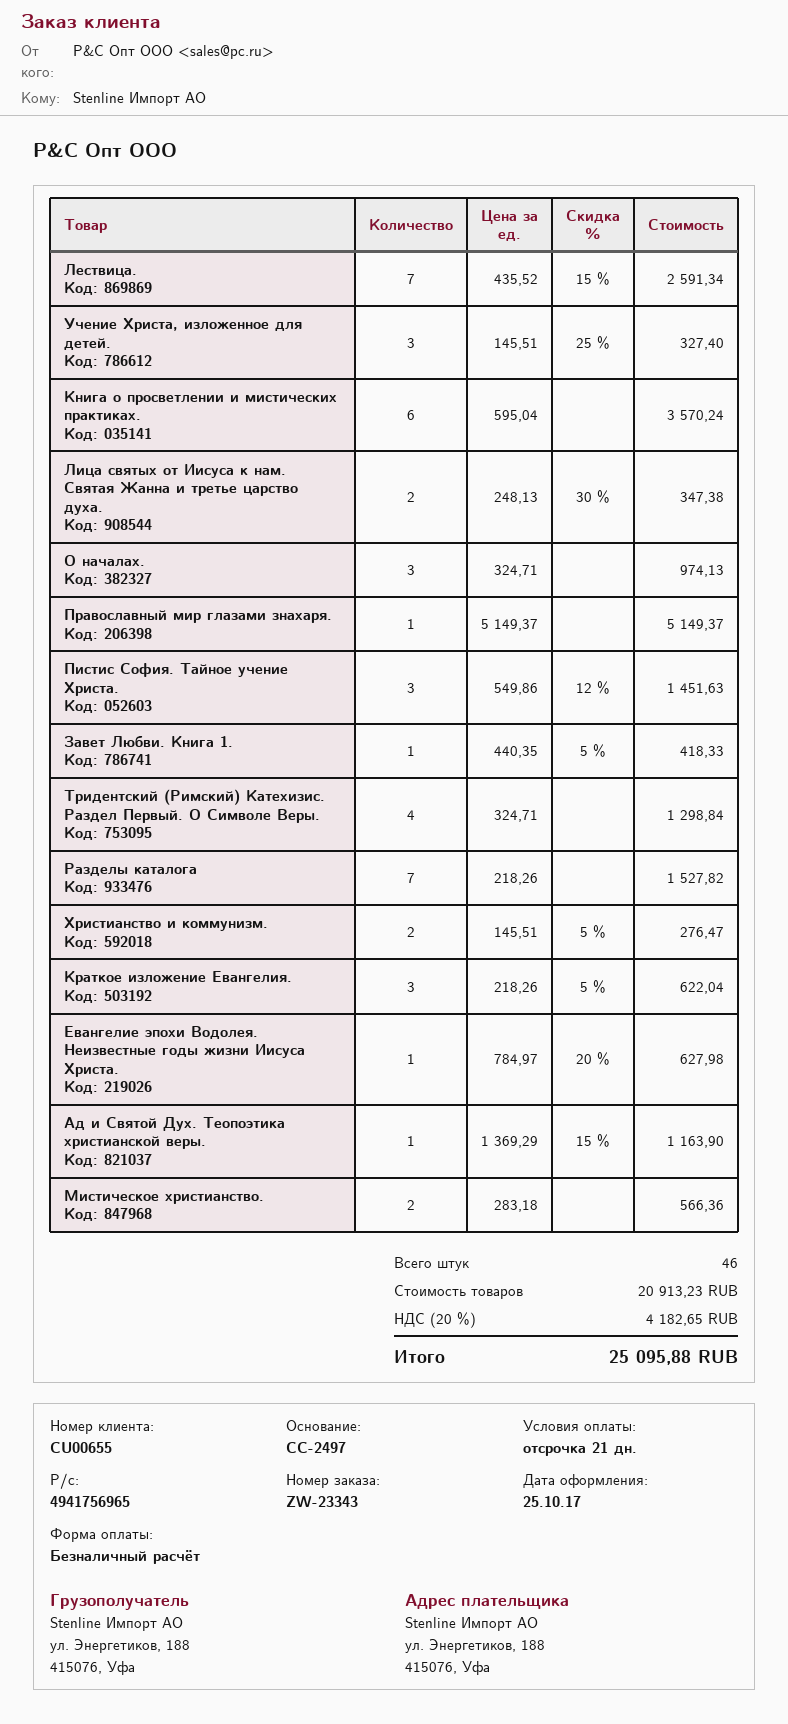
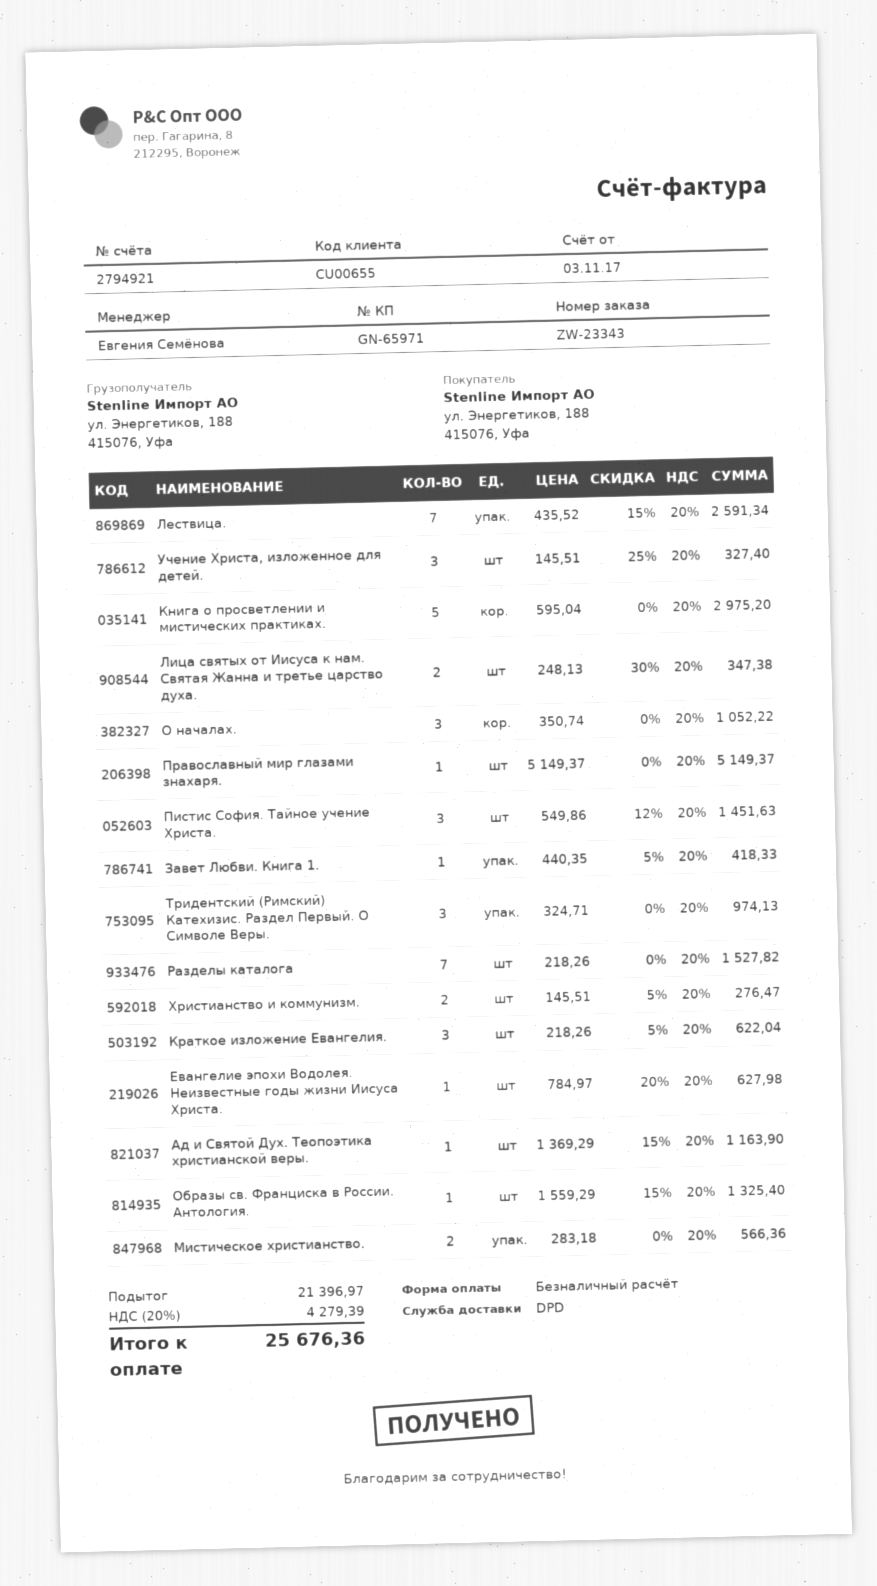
Книга о просветлении и мистических практиках.: 6 x 595.04 = 3570.24 -> 5 x 595.04 = 2975.20
О началах.: 3 x 324.71 = 974.13 -> 3 x 350.74 = 1052.22
Тридентский (Римский) Катехизис. Раздел Первый. О Символе Веры.: 4 x 324.71 = 1298.84 -> 3 x 324.71 = 974.13
Образы св. Франциска в России. Антология.: none -> 1 x 1559.29 - 15% = 1325.40
subtotal: 20913.23 -> 21396.97
tax: 20% = 4182.65 -> 20% = 4279.39
total: 25095.88 -> 25676.36

